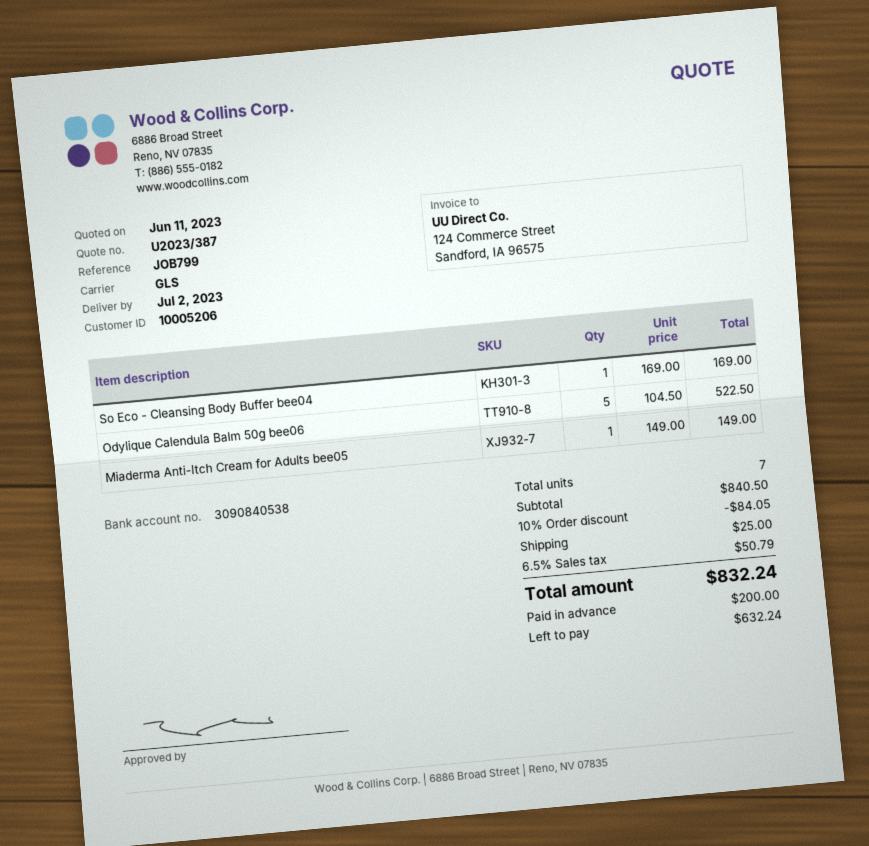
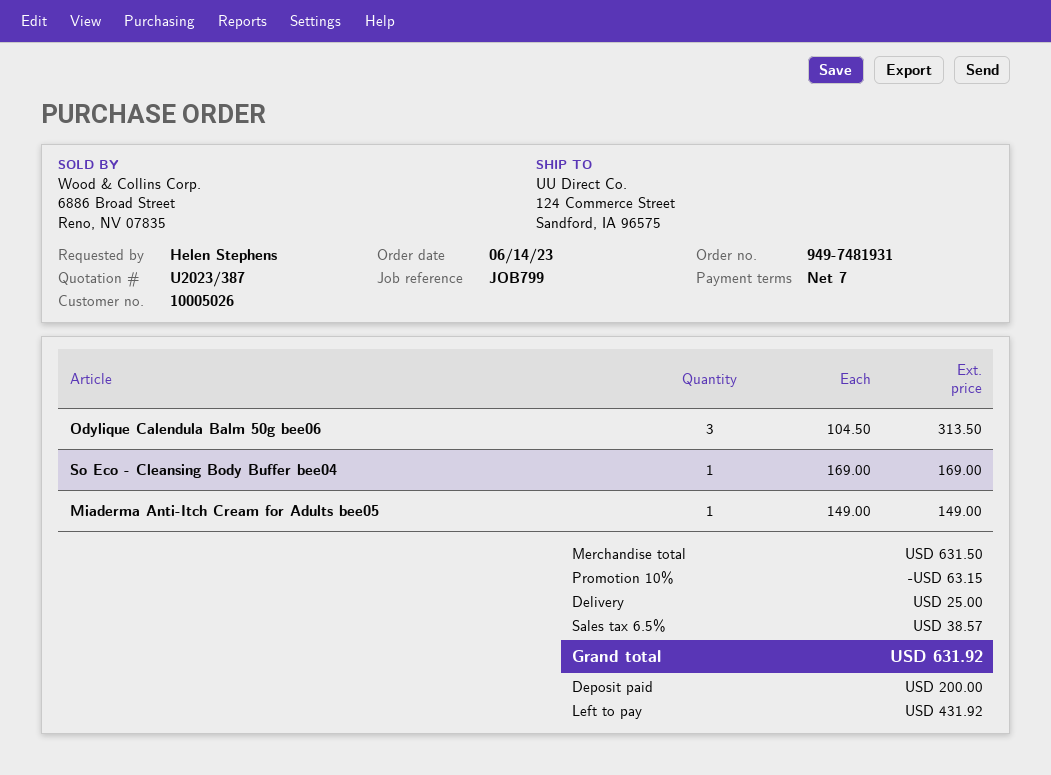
customer number: 10005206 -> 10005026
Odylique Calendula Balm 50g bee06: 5 x 104.50 = 522.50 -> 3 x 104.50 = 313.50
subtotal: 840.50 -> 631.50
discount: 10% = 84.05 -> 10% = 63.15
tax: 6.5% = 50.79 -> 6.5% = 38.57
total: 832.24 -> 631.92
balance: 632.24 -> 431.92

